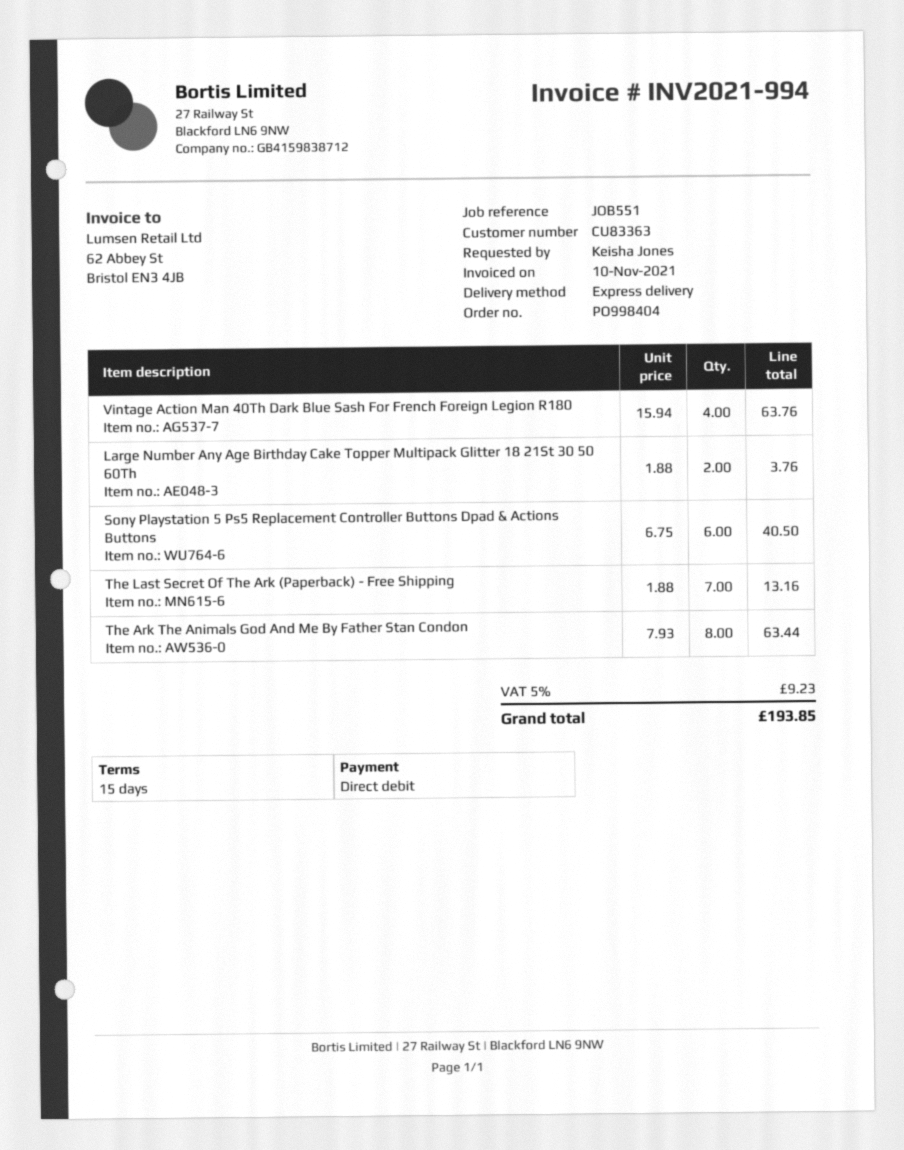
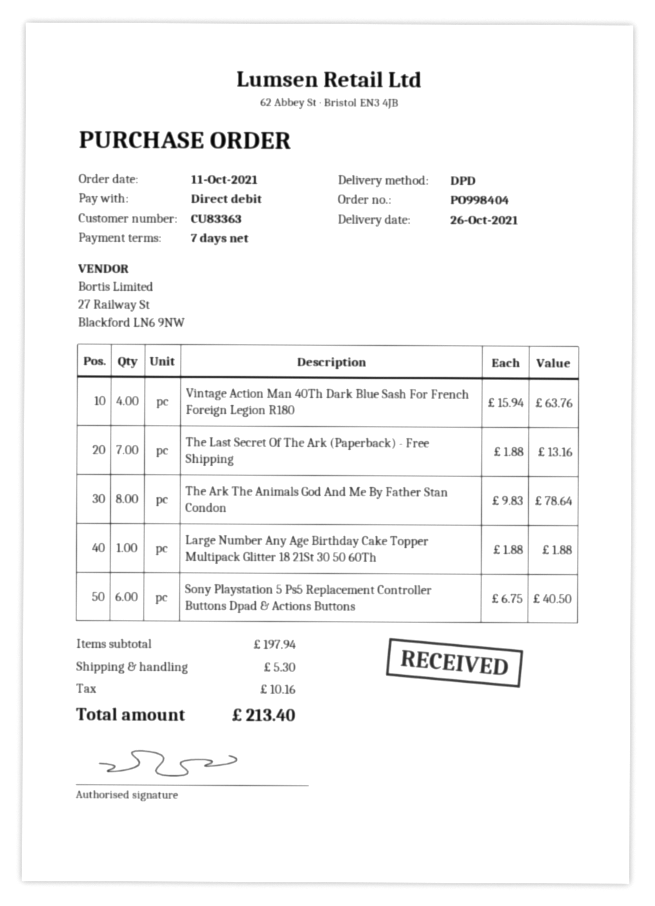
payment terms: 15 days -> 7 days
shipping method: express -> DPD
Large Number Any Age Birthday Cake Topper Multipack Glitter 18 21St 30 50 60Th: 2 x 1.88 = 3.76 -> 1 x 1.88 = 1.88
The Ark The Animals God And Me By Father Stan Condon: 8 x 7.93 = 63.44 -> 8 x 9.83 = 78.64
shipping: none -> 5.30
tax: 9.23 -> 10.16
total: 193.85 -> 213.40

